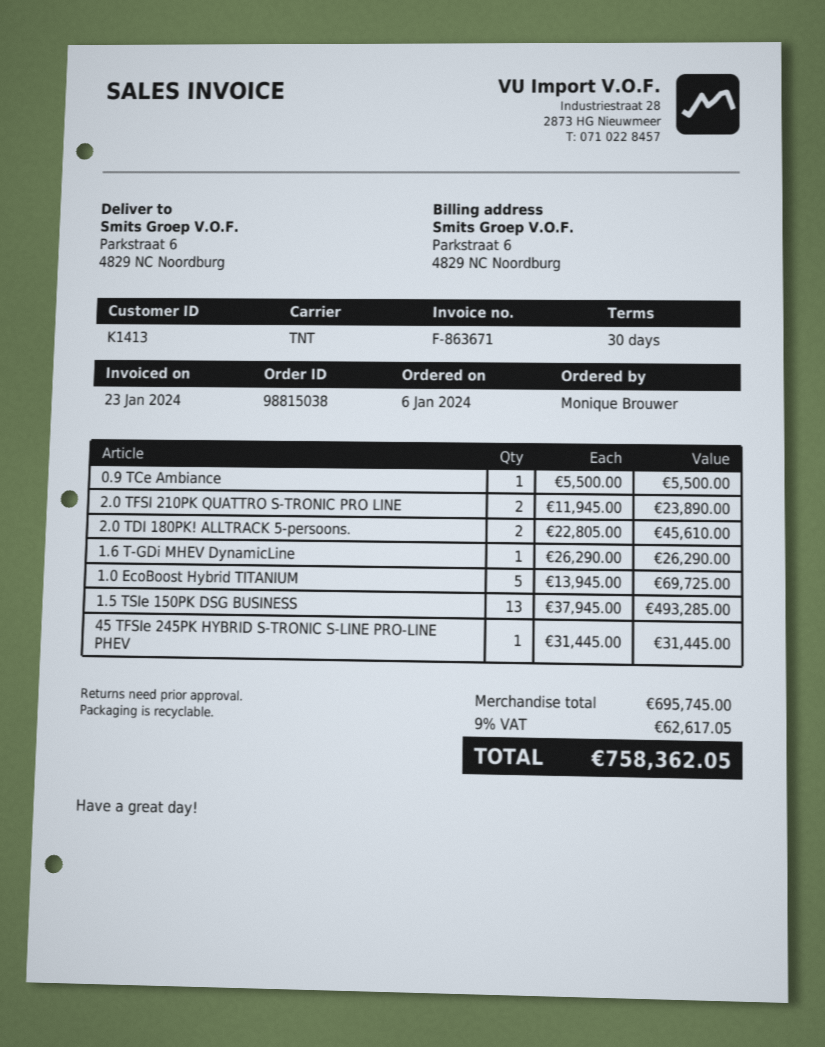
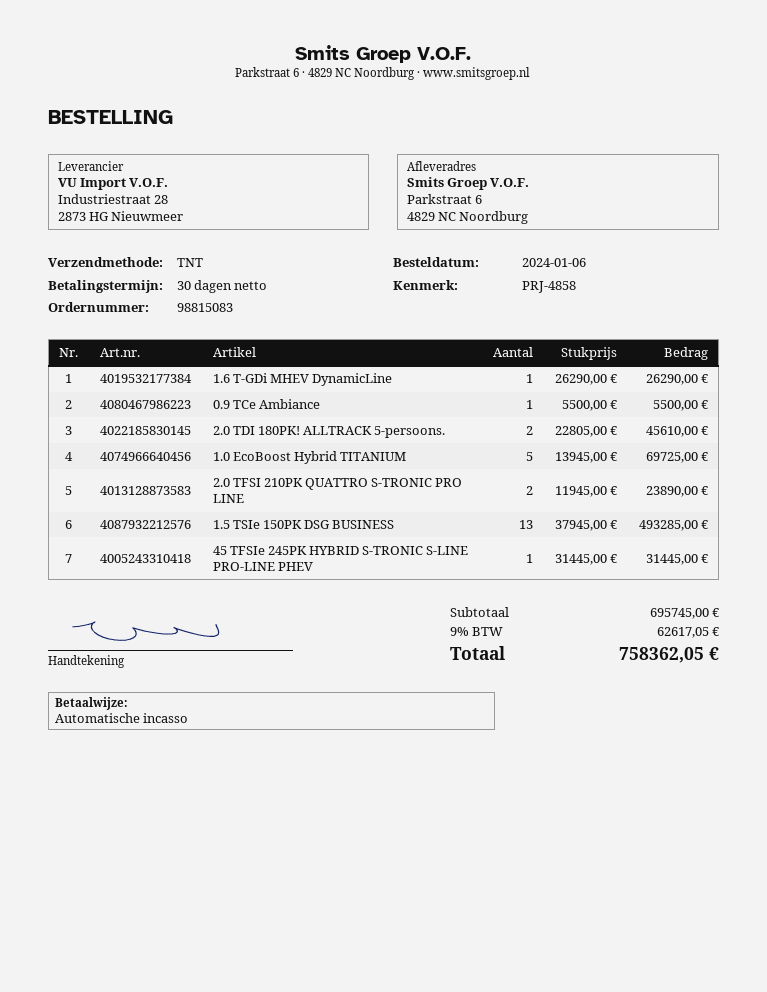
order number: 98815038 -> 98815083

